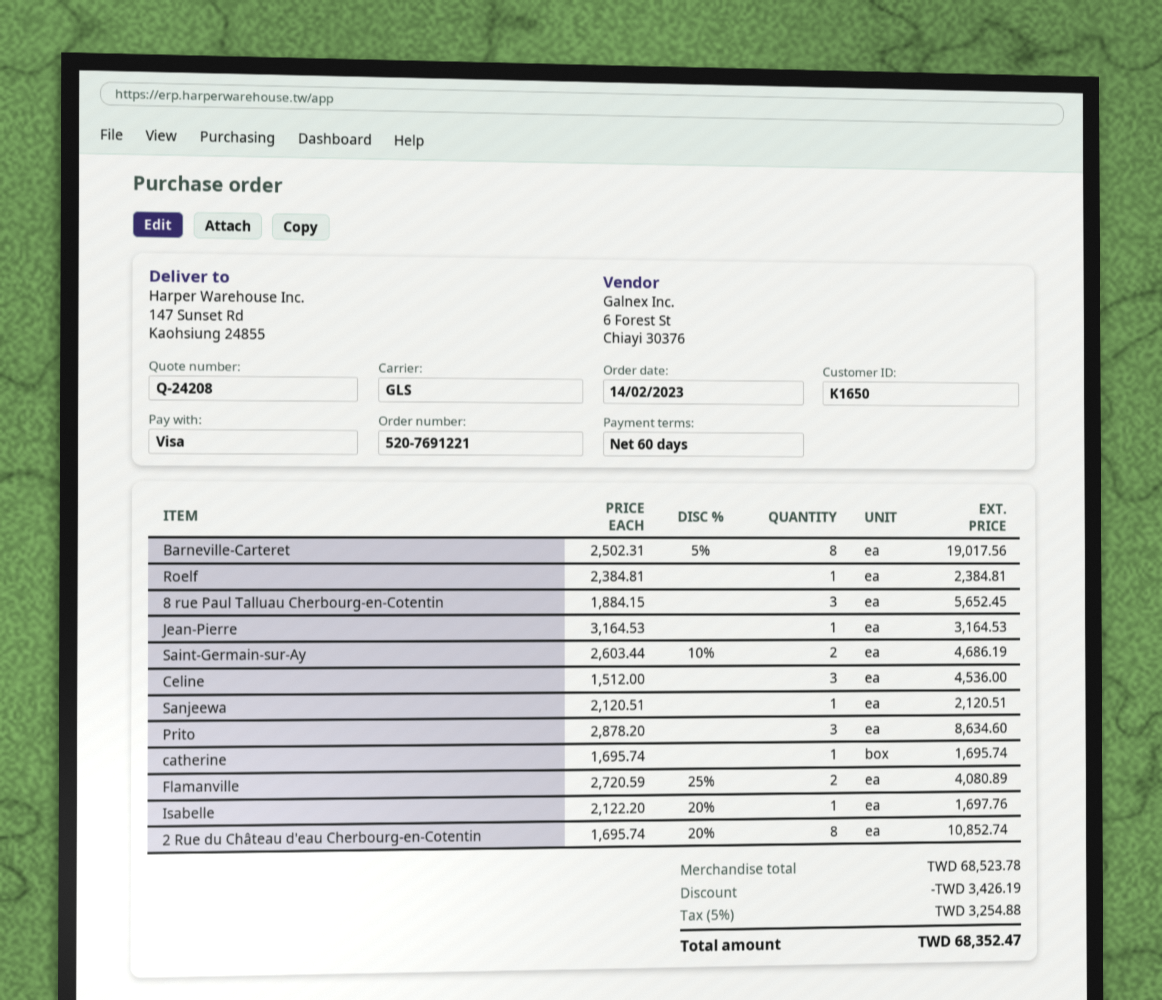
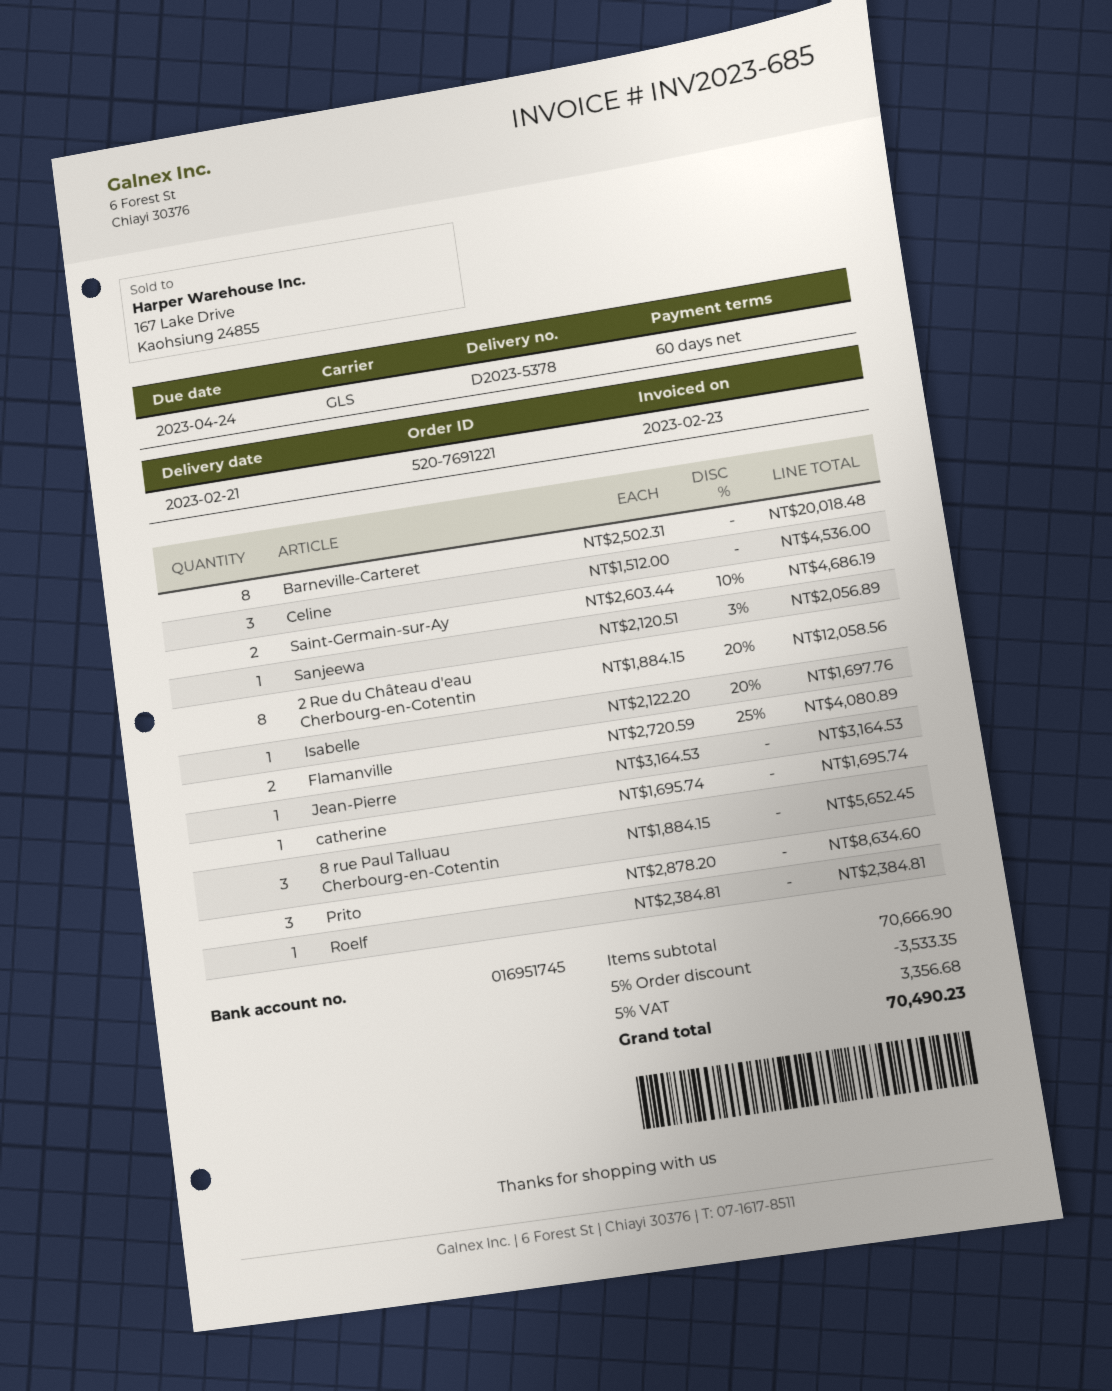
Barneville-Carteret: 8 x 2502.31 - 5% = 19017.56 -> 8 x 2502.31 = 20018.48
Sanjeewa: 1 x 2120.51 = 2120.51 -> 1 x 2120.51 - 3% = 2056.89
2 Rue du Château d'eau Cherbourg-en-Cotentin: 8 x 1695.74 - 20% = 10852.74 -> 8 x 1884.15 - 20% = 12058.56
subtotal: 68523.78 -> 70666.90
discount: 3426.19 -> 3533.35
tax: 5% = 3254.88 -> 5% = 3356.68
total: 68352.47 -> 70490.23

